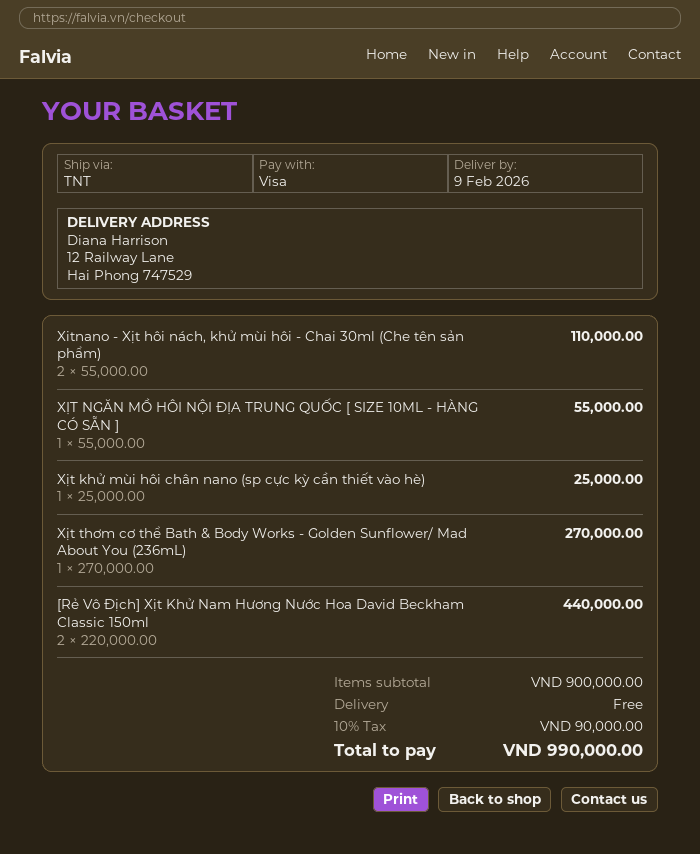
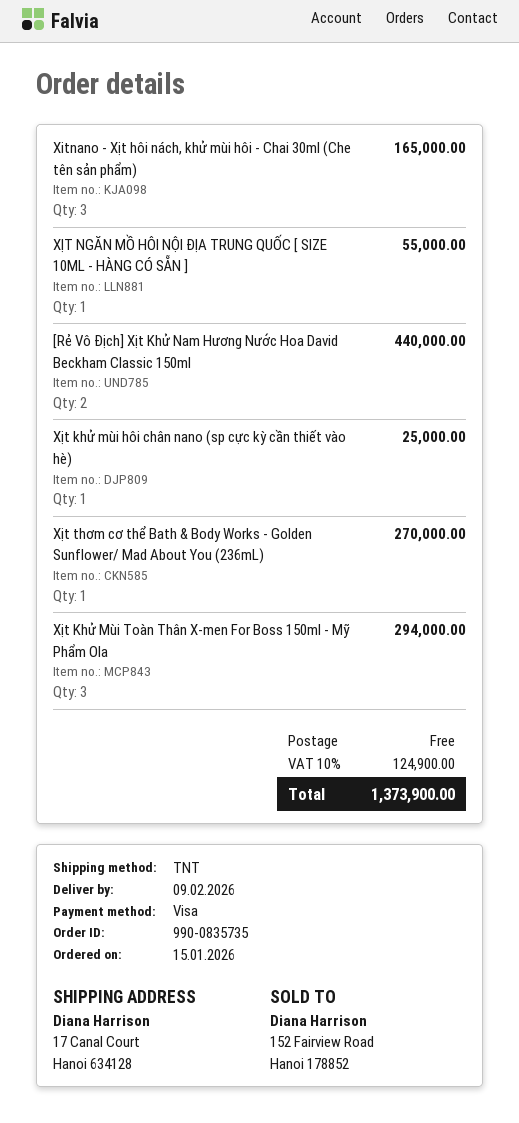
ship to: 12 Railway Lane, Hai Phong 747529 -> 17 Canal Court, Hanoi 634128
Xitnano - Xịt hôi nách, khử mùi hôi - Chai 30ml (Che tên sản phẩm): 2 for 110000.00 -> 3 for 165000.00
Xịt Khử Mùi Toàn Thân X-men For Boss 150ml - Mỹ Phẩm Ola: none -> 3 for 294000.00
tax: 10% = 90000.00 -> 10% = 124900.00
total: 990000.00 -> 1373900.00

